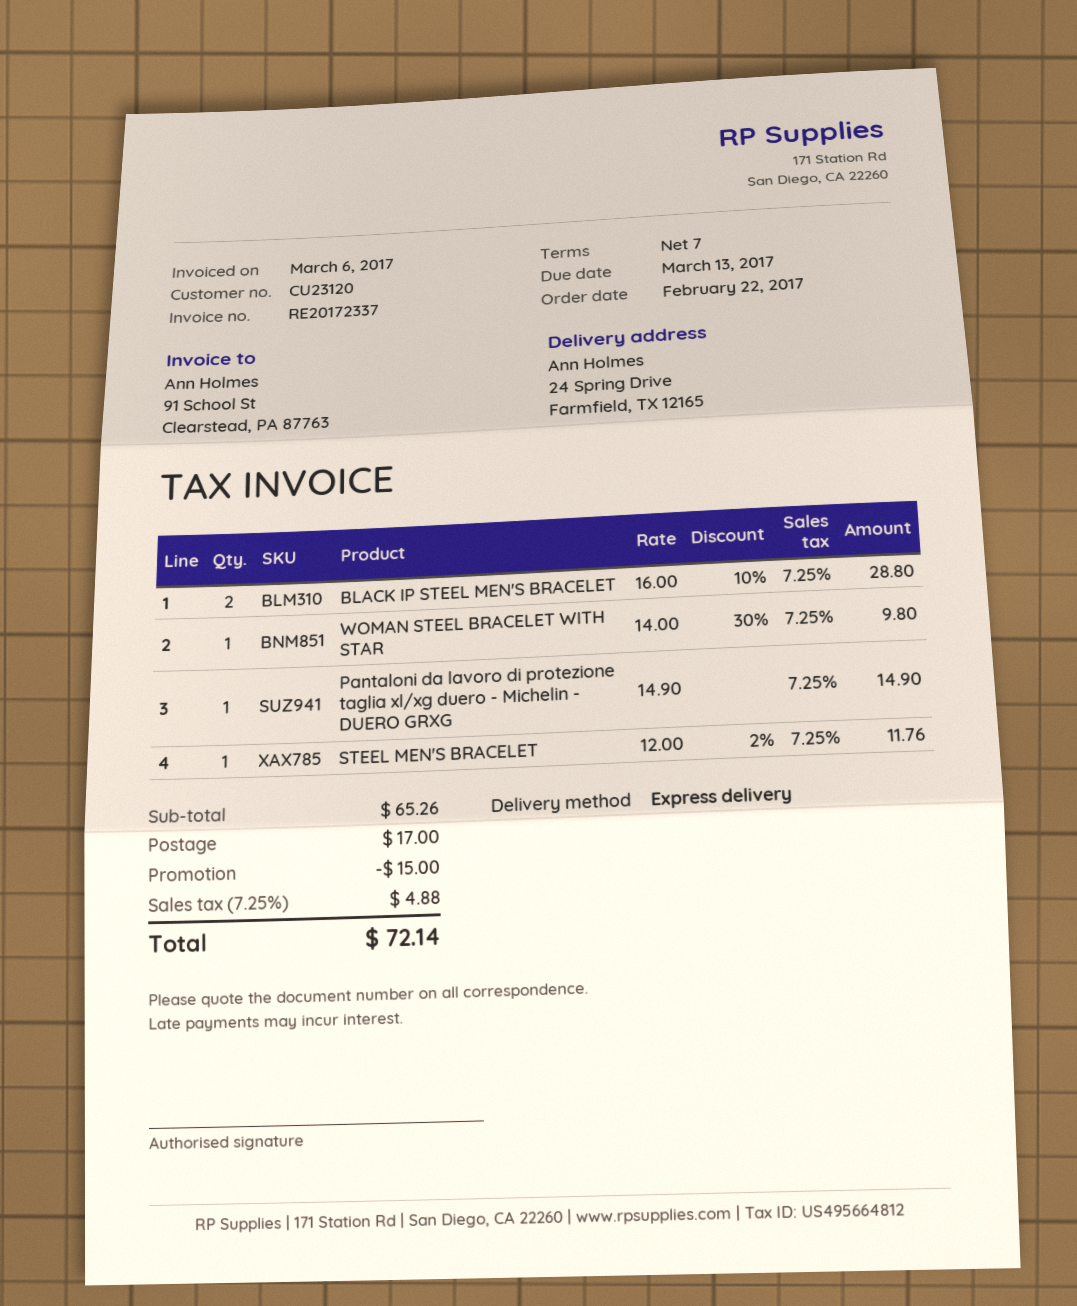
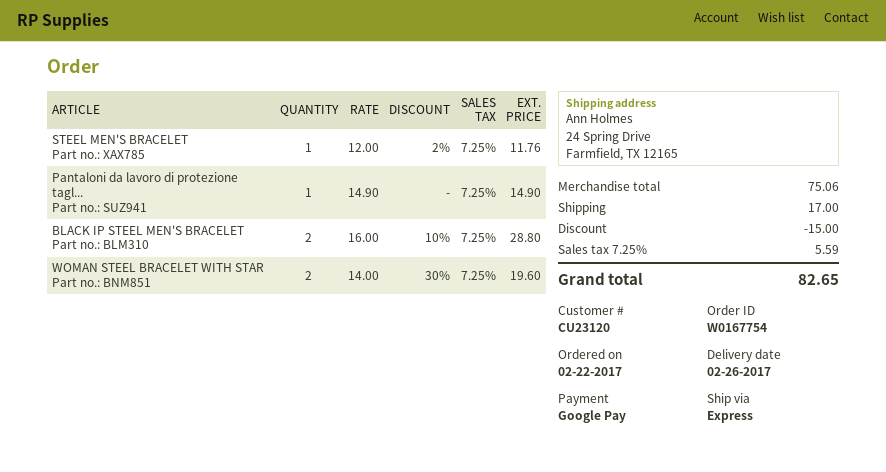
WOMAN STEEL BRACELET WITH STAR: 1 x 14.00 - 30% = 9.80 -> 2 x 14.00 - 30% = 19.60
subtotal: 65.26 -> 75.06
tax: 7.25% = 4.88 -> 7.25% = 5.59
total: 72.14 -> 82.65

